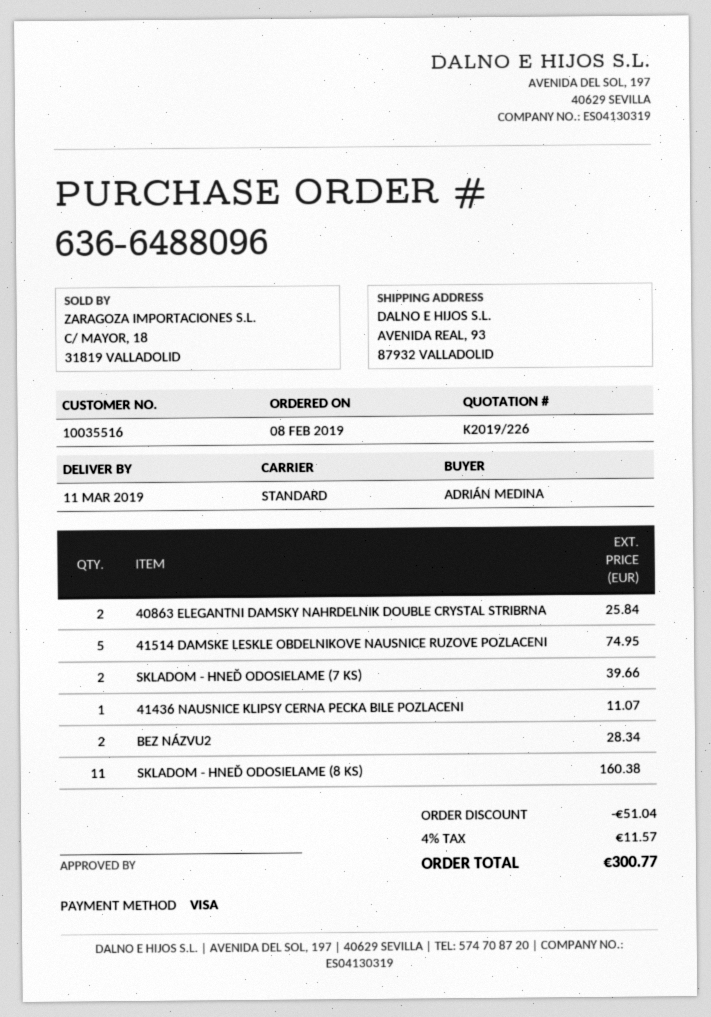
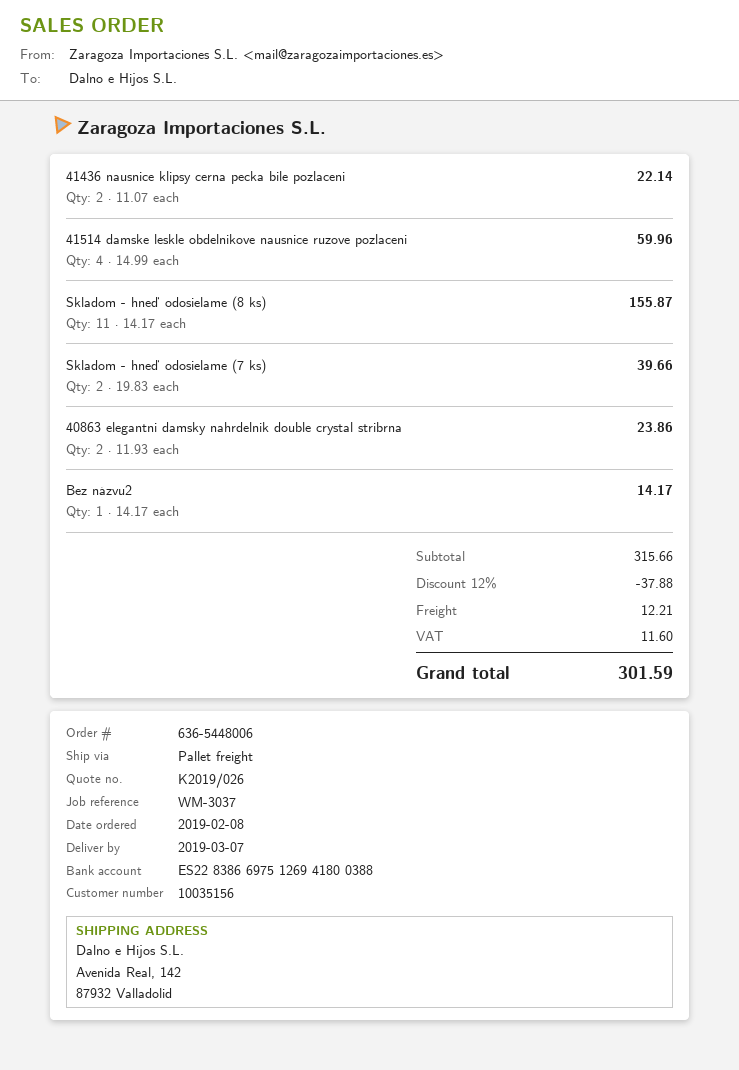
quote number: K2019/226 -> K2019/026
order number: 636-6488096 -> 636-5448006
delivery date: 2019-03-11 -> 2019-03-07
customer number: 10035516 -> 10035156
shipping method: standard -> pallet freight
ship to: AVENIDA REAL, 93, 87932 VALLADOLID -> Avenida Real, 142, 87932 Valladolid
40863 ELEGANTNI DAMSKY NAHRDELNIK DOUBLE CRYSTAL STRIBRNA: 2 for 25.84 -> 2 for 23.86
41514 DAMSKE LESKLE OBDELNIKOVE NAUSNICE RUZOVE POZLACENI: 5 for 74.95 -> 4 for 59.96
41436 NAUSNICE KLIPSY CERNA PECKA BILE POZLACENI: 1 for 11.07 -> 2 for 22.14
BEZ NÁZVU2: 2 for 28.34 -> 1 for 14.17
SKLADOM - HNEĎ ODOSIELAME (8 KS): 11 for 160.38 -> 11 for 155.87
discount: 51.04 -> 37.88
shipping: none -> 12.21
tax: 11.57 -> 11.60
total: 300.77 -> 301.59

